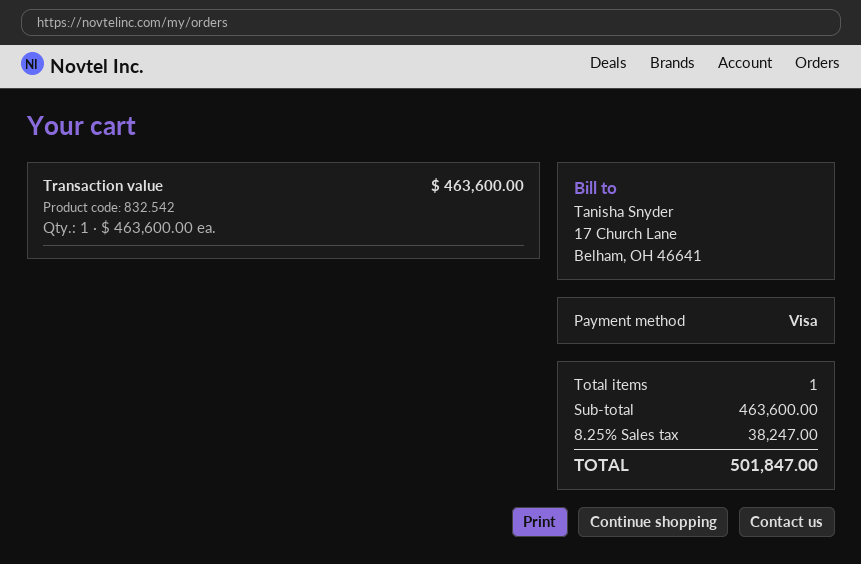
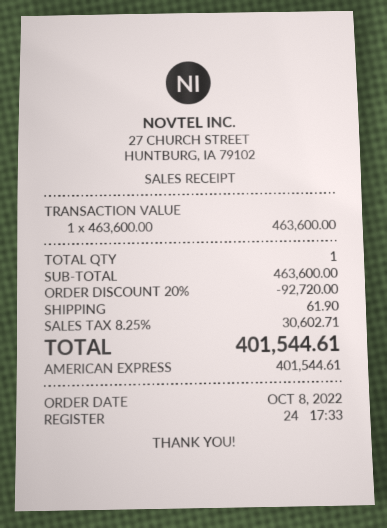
payment method: Visa -> American Express
discount: none -> 20% = 92720.00
shipping: none -> 61.90
tax: 8.25% = 38247.00 -> 8.25% = 30602.71
total: 501847.00 -> 401544.61

